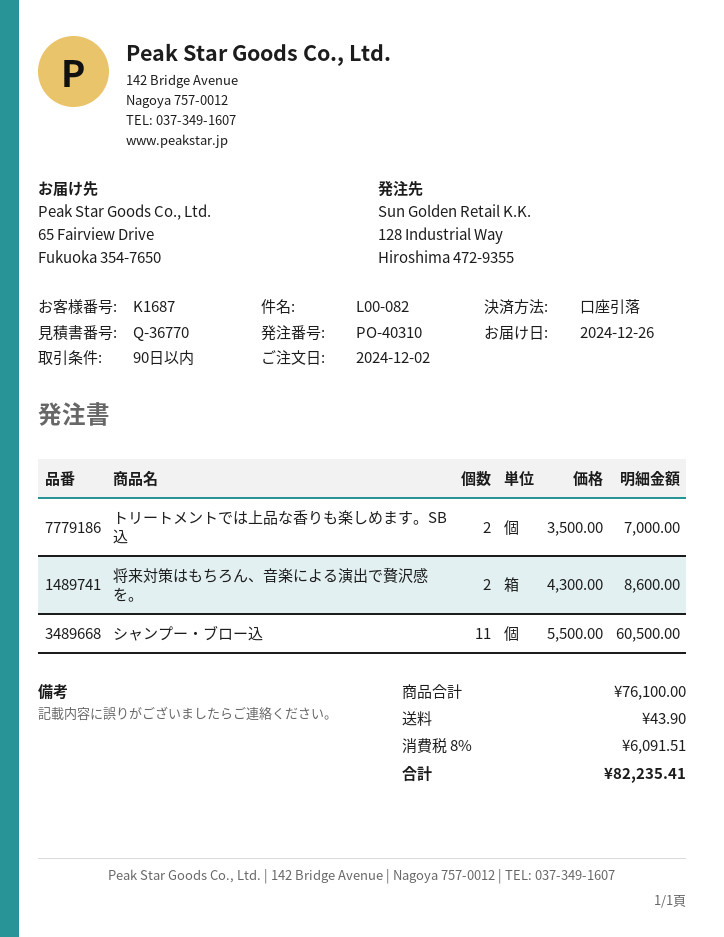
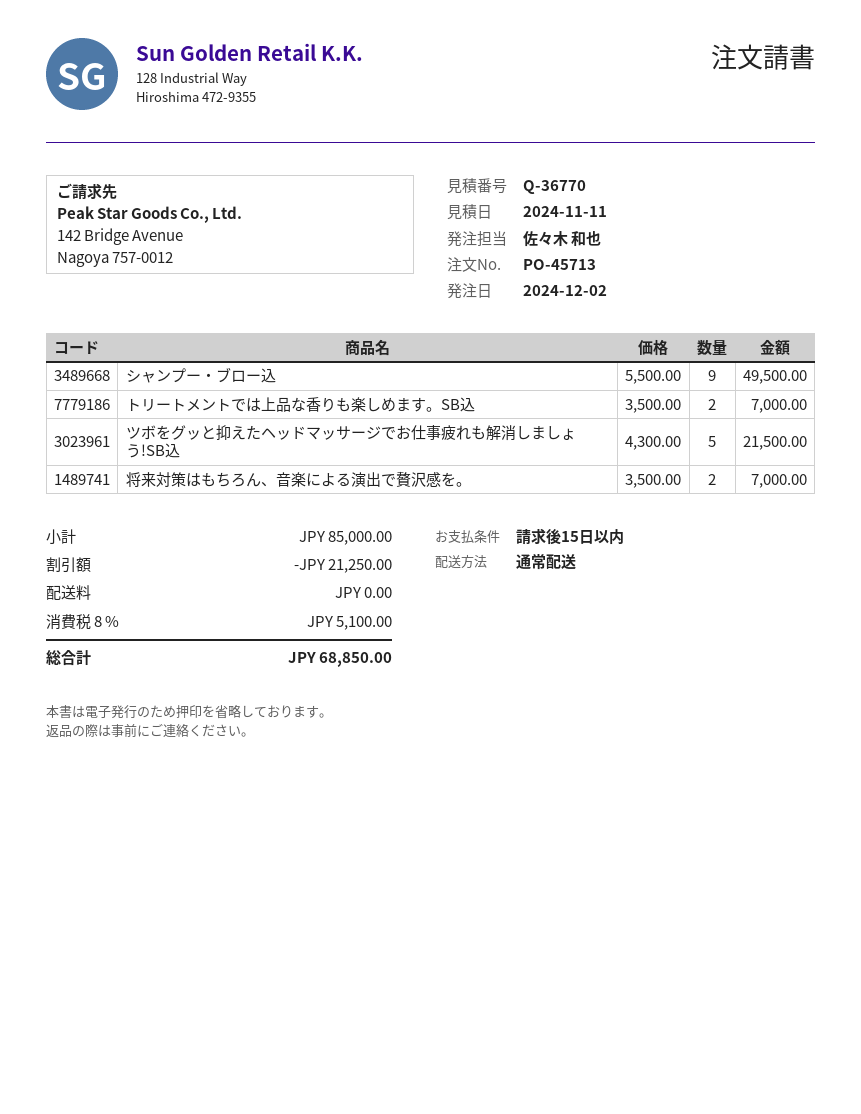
order number: PO-40310 -> PO-45713
payment terms: 90 days -> 15 days
将来対策はもちろん、音楽による演出で贅沢感を。: 2 x 4300.00 = 8600.00 -> 2 x 3500.00 = 7000.00
シャンプー・ブロー込: 11 x 5500.00 = 60500.00 -> 9 x 5500.00 = 49500.00
ツボをグッと抑えたヘッドマッサージでお仕事疲れも解消しましょう!SB込: none -> 5 x 4300.00 = 21500.00
subtotal: 76100.00 -> 85000.00
discount: none -> 21250.00
shipping: 43.90 -> 0.00
tax: 8% = 6091.51 -> 8% = 5100.00
total: 82235.41 -> 68850.00

